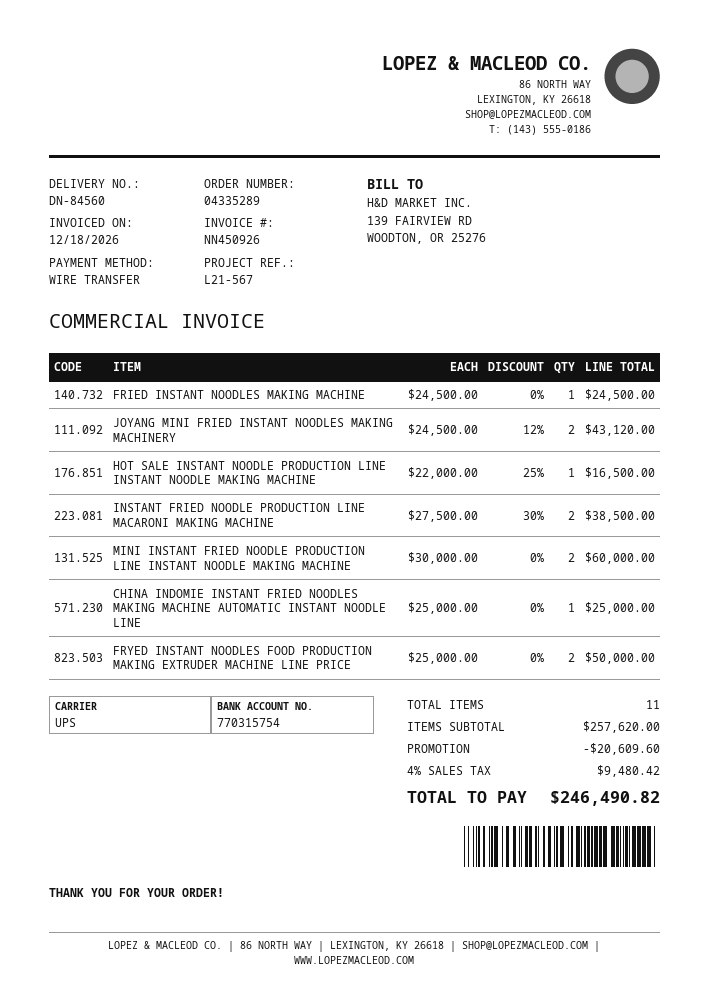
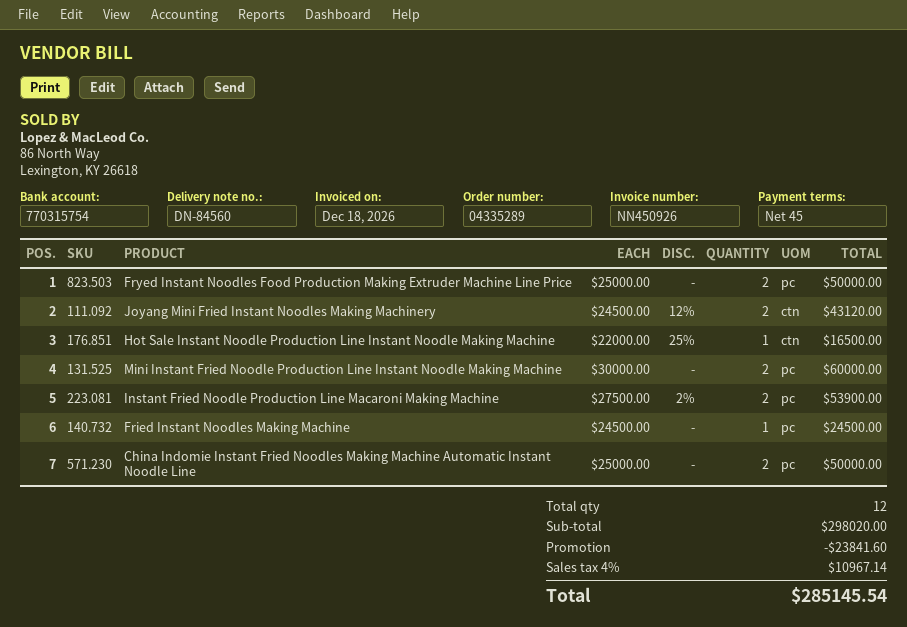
INSTANT FRIED NOODLE PRODUCTION LINE MACARONI MAKING MACHINE: 2 x 27500.00 - 30% = 38500.00 -> 2 x 27500.00 - 2% = 53900.00
CHINA INDOMIE INSTANT FRIED NOODLES MAKING MACHINE AUTOMATIC INSTANT NOODLE LINE: 1 x 25000.00 = 25000.00 -> 2 x 25000.00 = 50000.00
total quantity: 11 -> 12
subtotal: 257620.00 -> 298020.00
discount: 20609.60 -> 23841.60
tax: 4% = 9480.42 -> 4% = 10967.14
total: 246490.82 -> 285145.54

